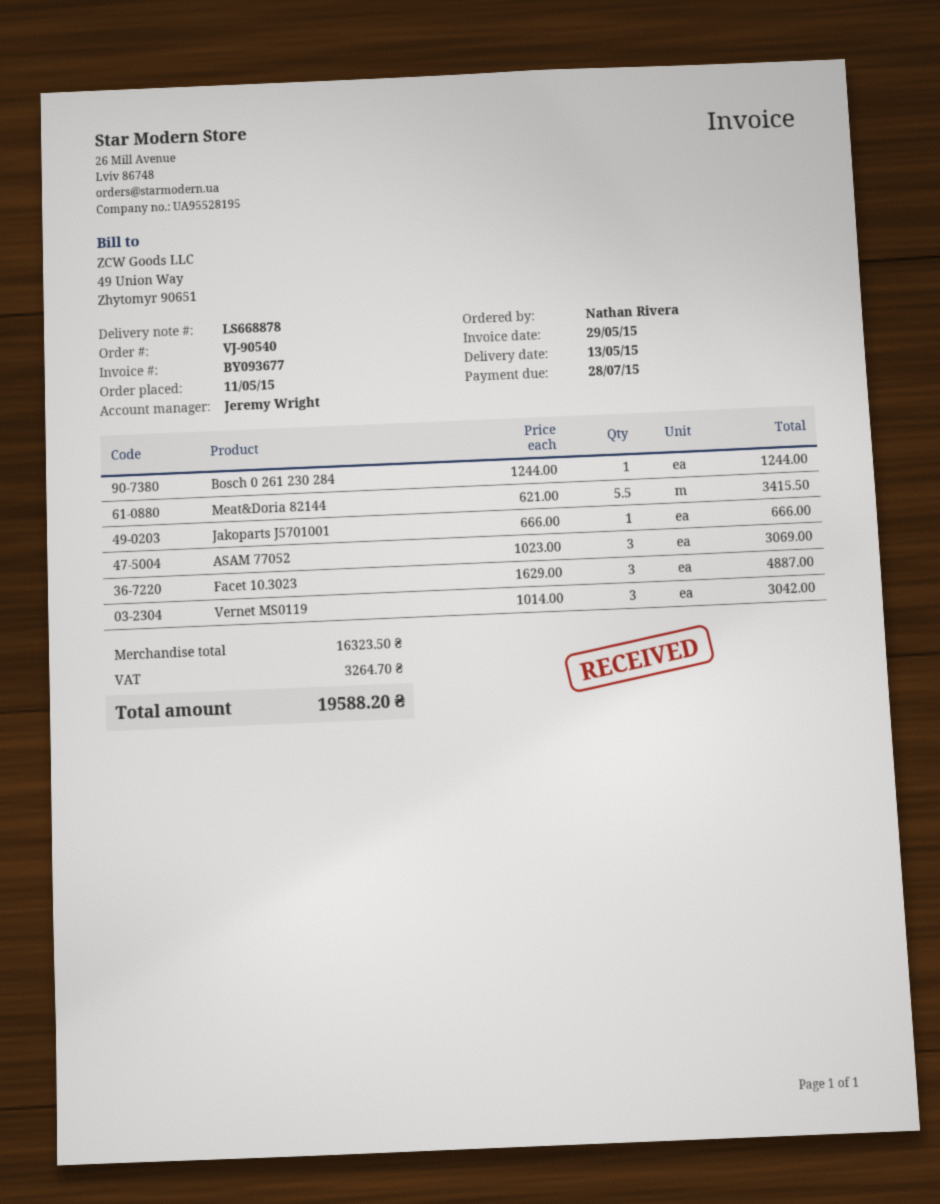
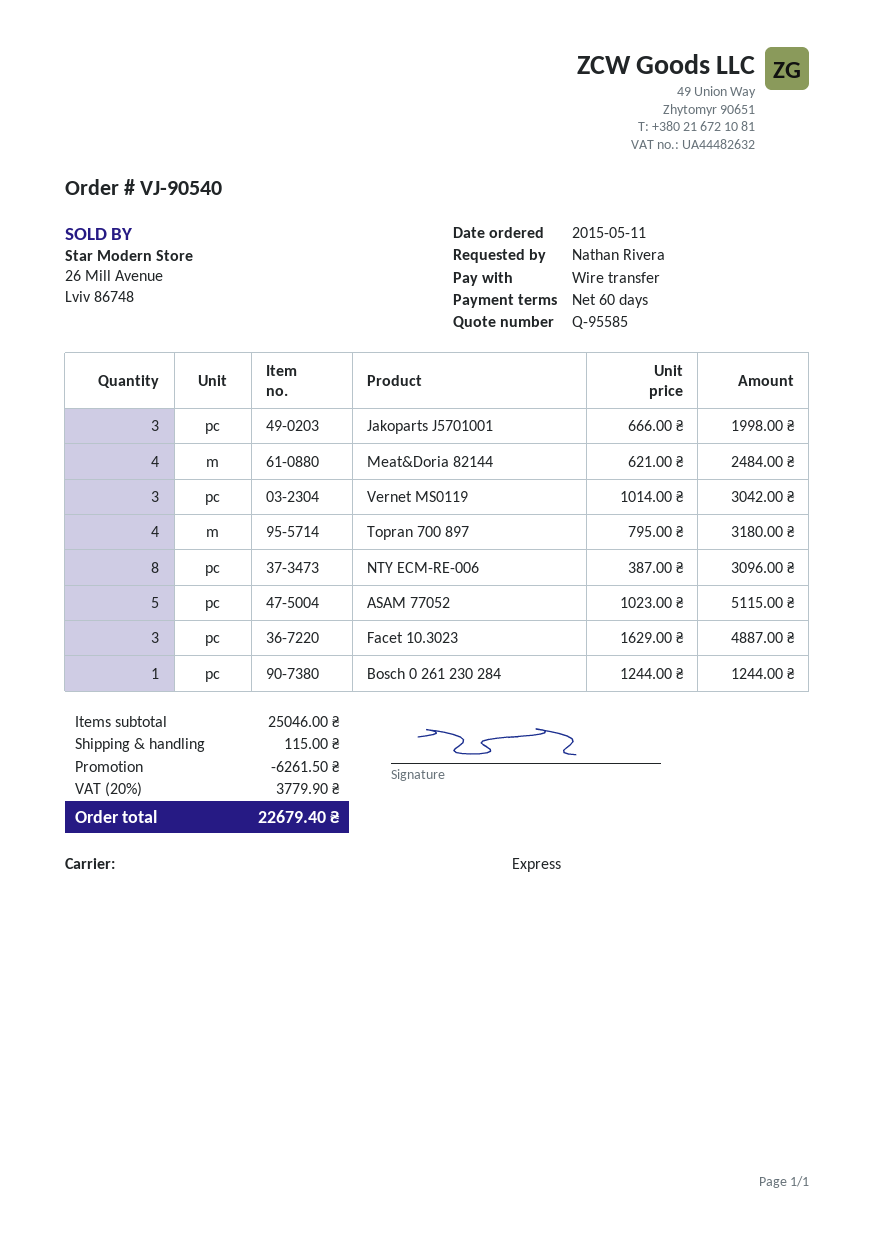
Meat&Doria 82144: 5.5 x 621.00 = 3415.50 -> 4 x 621.00 = 2484.00
Jakoparts J5701001: 1 x 666.00 = 666.00 -> 3 x 666.00 = 1998.00
ASAM 77052: 3 x 1023.00 = 3069.00 -> 5 x 1023.00 = 5115.00
Topran 700 897: none -> 4 x 795.00 = 3180.00
NTY ECM-RE-006: none -> 8 x 387.00 = 3096.00
subtotal: 16323.50 -> 25046.00
discount: none -> 6261.50
shipping: none -> 115.00
tax: 3264.70 -> 3779.90
total: 19588.20 -> 22679.40

